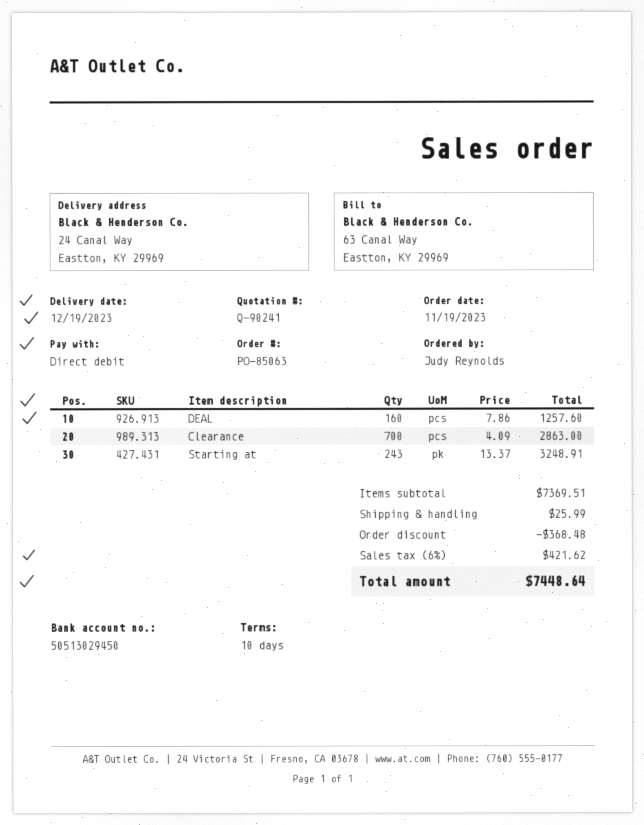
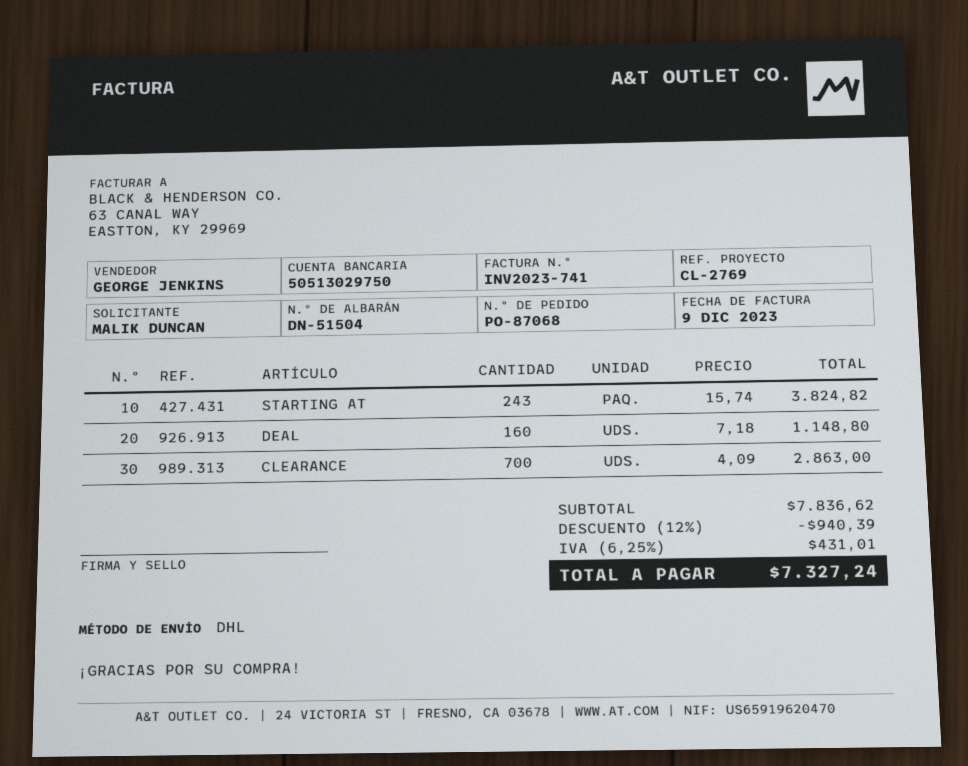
order number: PO-85063 -> PO-87068
ordered by: Judy Reynolds -> MALIK DUNCAN
bank account: 50513029450 -> 50513029750
DEAL: 160 x 7.86 = 1257.60 -> 160 x 7.18 = 1148.80
Starting at: 243 x 13.37 = 3248.91 -> 243 x 15.74 = 3824.82
subtotal: 7369.51 -> 7836.62
discount: 368.48 -> 940.39
shipping: 25.99 -> none
tax: 6% = 421.62 -> 6.25% = 431.01
total: 7448.64 -> 7327.24

